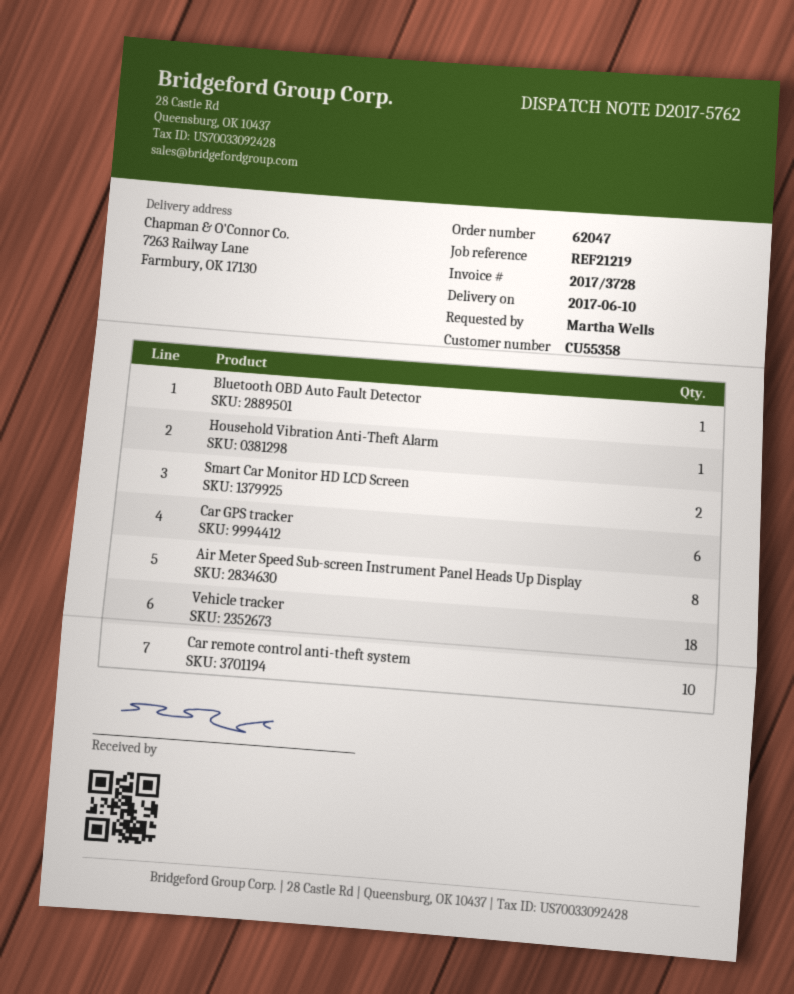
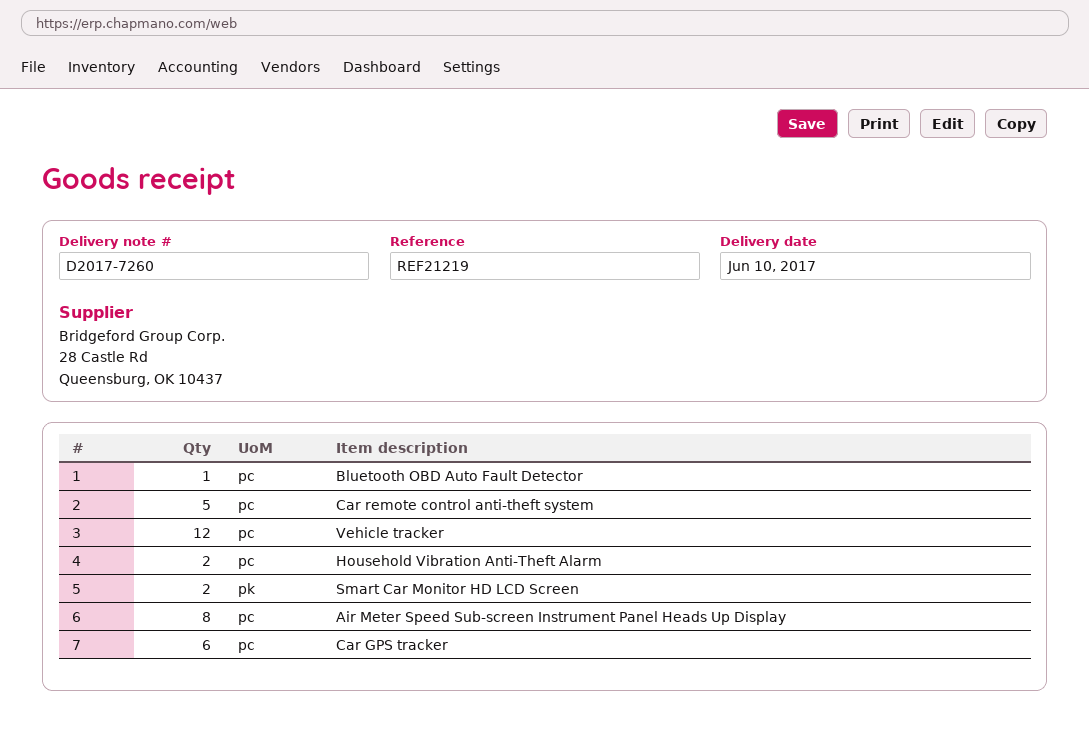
delivery note number: D2017-5762 -> D2017-7260
Household Vibration Anti-Theft Alarm: 1 -> 2
Vehicle tracker: 18 -> 12
Car remote control anti-theft system: 10 -> 5

